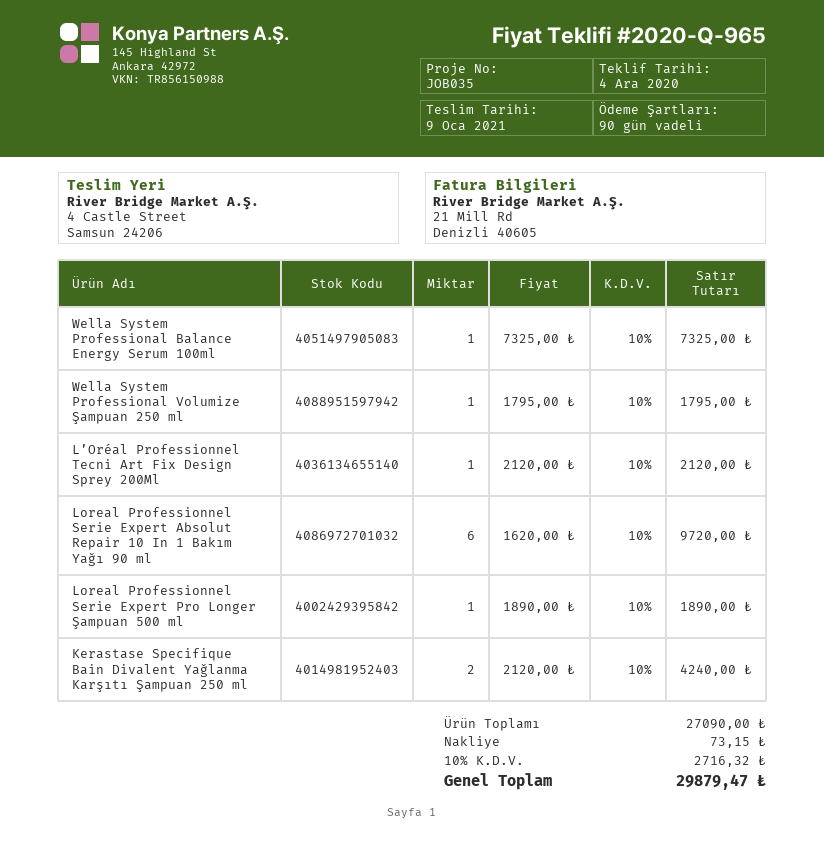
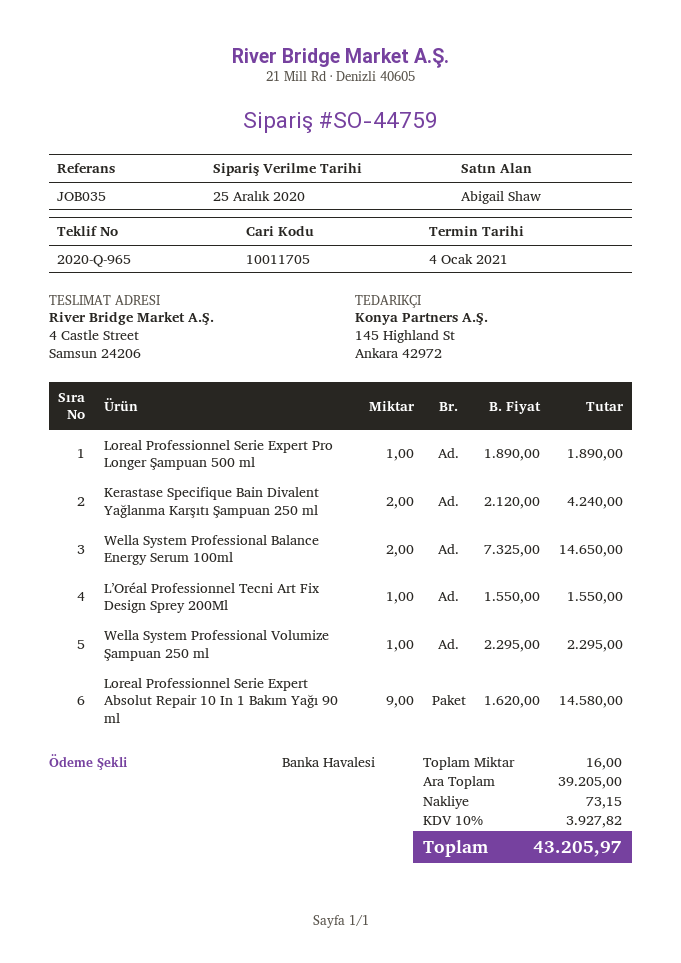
delivery date: 2021-01-09 -> 2021-01-04
Wella System Professional Balance Energy Serum 100ml: 1 x 7325.00 = 7325.00 -> 2 x 7325.00 = 14650.00
Wella System Professional Volumize Şampuan 250 ml: 1 x 1795.00 = 1795.00 -> 1 x 2295.00 = 2295.00
L’Oréal Professionnel Tecni Art Fix Design Sprey 200Ml: 1 x 2120.00 = 2120.00 -> 1 x 1550.00 = 1550.00
Loreal Professionnel Serie Expert Absolut Repair 10 In 1 Bakım Yağı 90 ml: 6 x 1620.00 = 9720.00 -> 9 x 1620.00 = 14580.00
subtotal: 27090.00 -> 39205.00
tax: 10% = 2716.32 -> 10% = 3927.82
total: 29879.47 -> 43205.97

